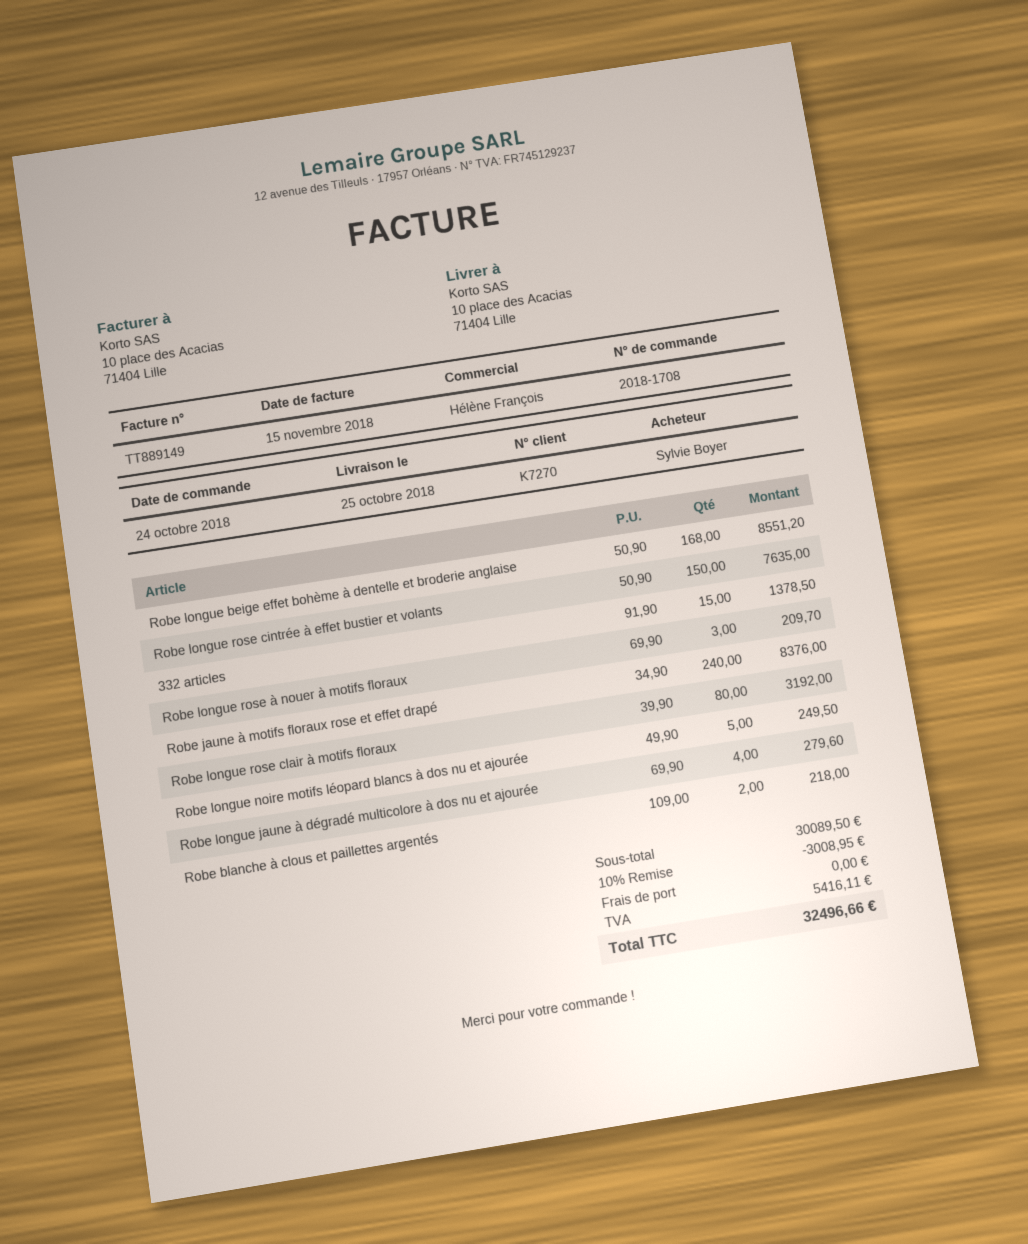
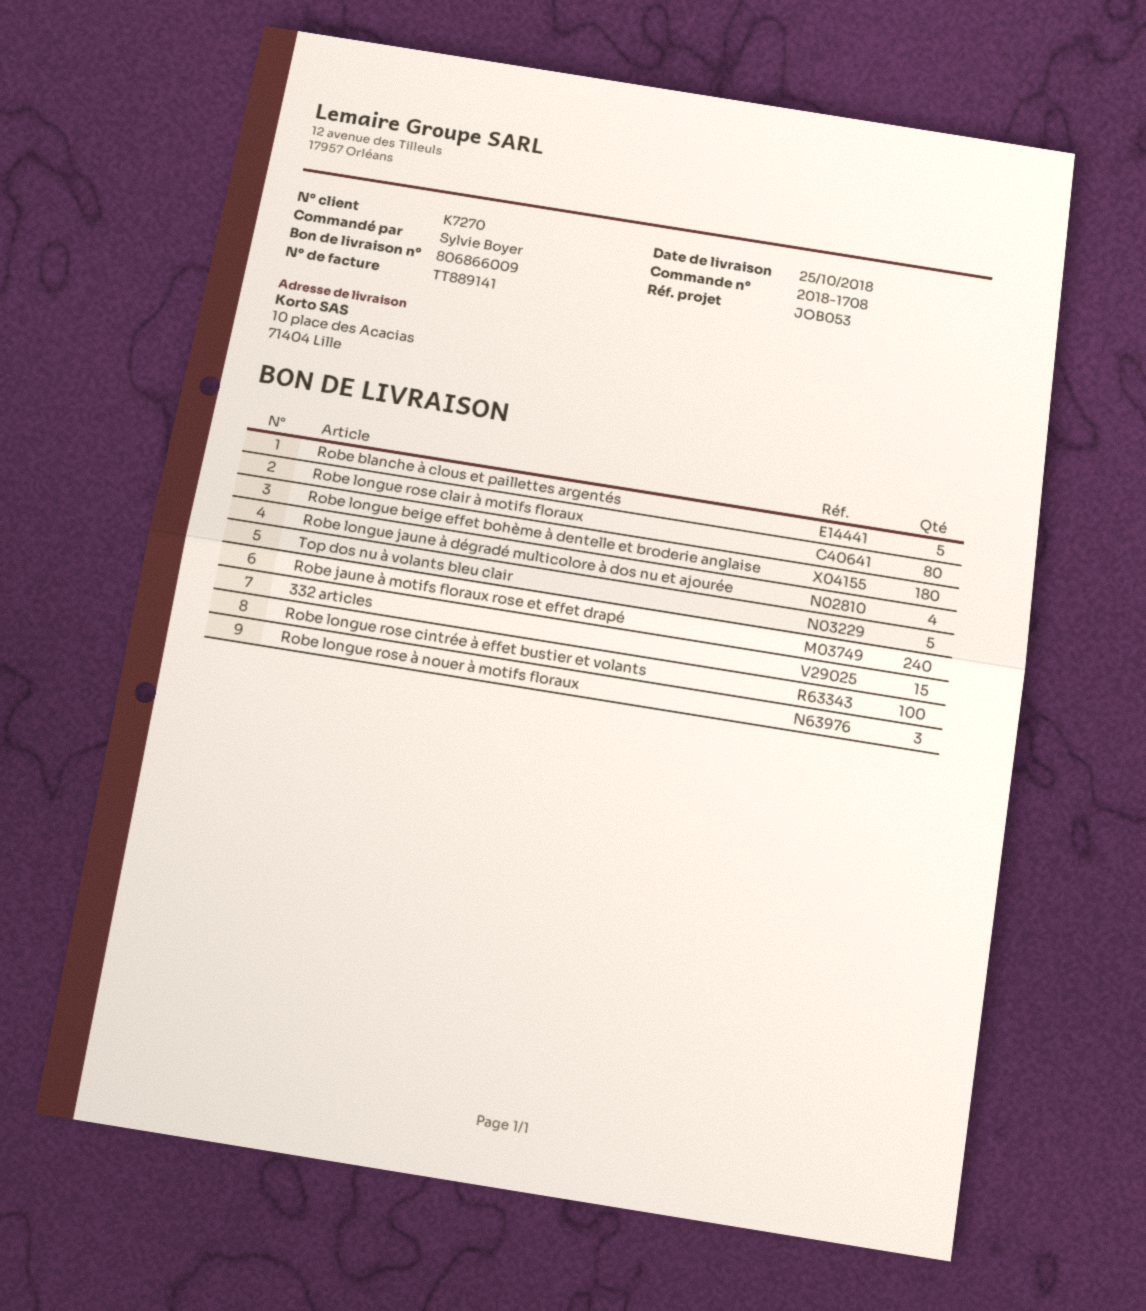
invoice number: TT889149 -> TT889141
Robe longue beige effet bohème à dentelle et broderie anglaise: 168 -> 180
Robe longue rose cintrée à effet bustier et volants: 150 -> 100
Robe longue noire motifs léopard blancs à dos nu et ajourée: 5 -> none
Robe blanche à clous et paillettes argentés: 2 -> 5
Top dos nu à volants bleu clair: none -> 5

